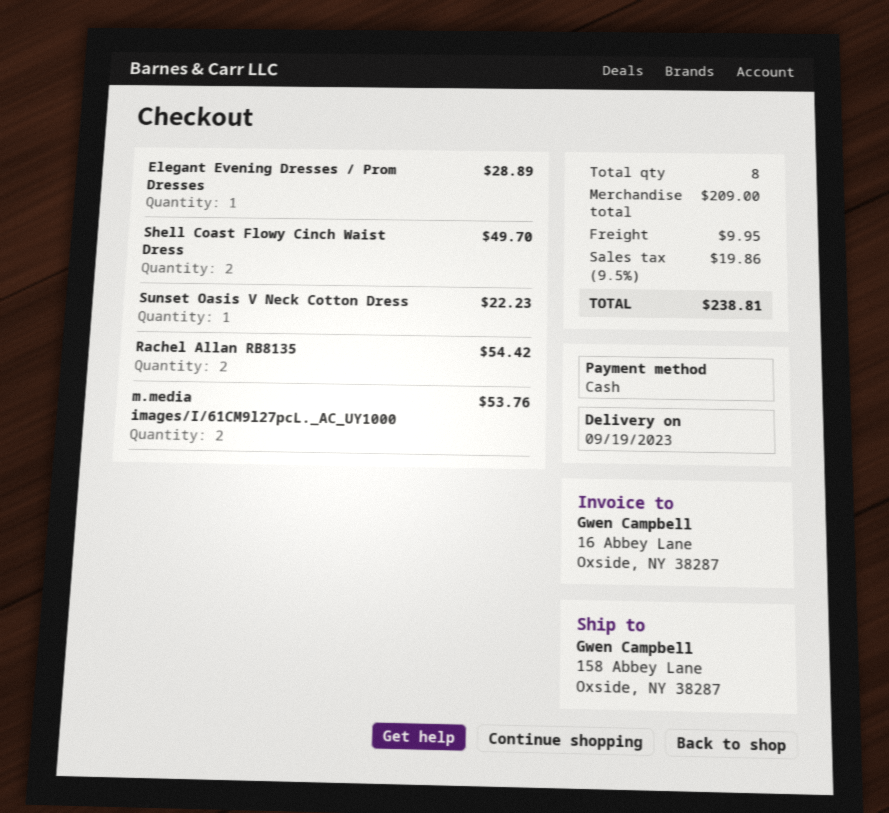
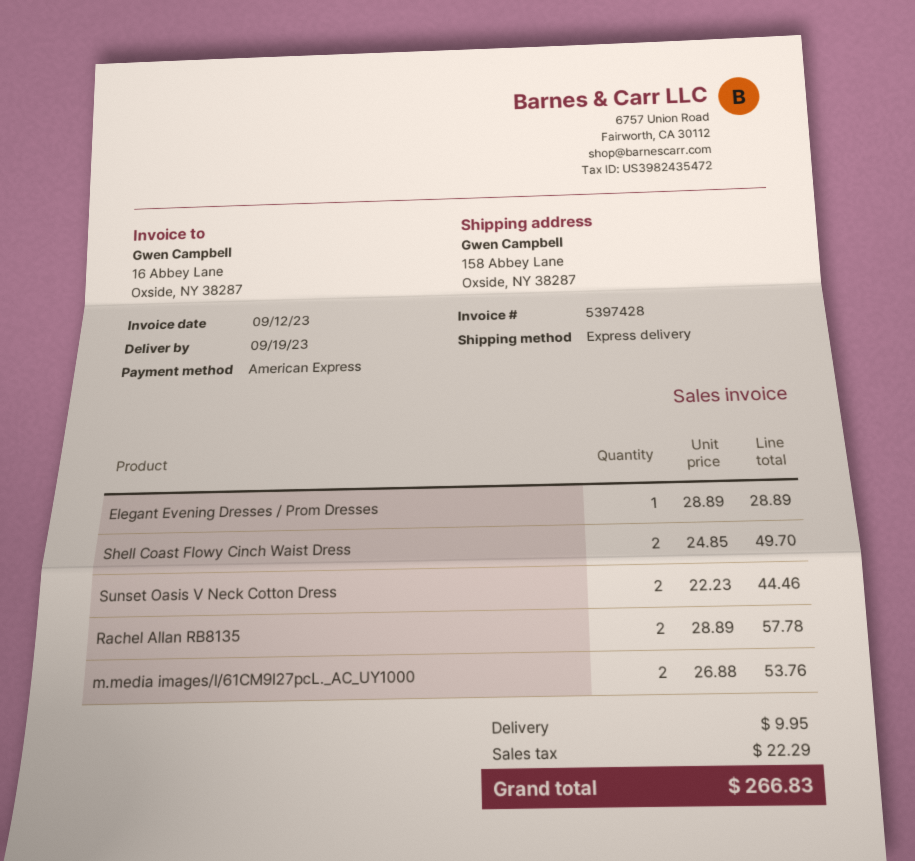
payment method: cash -> American Express
Sunset Oasis V Neck Cotton Dress: 1 for 22.23 -> 2 for 44.46
Rachel Allan RB8135: 2 for 54.42 -> 2 for 57.78
tax: 19.86 -> 22.29
total: 238.81 -> 266.83

